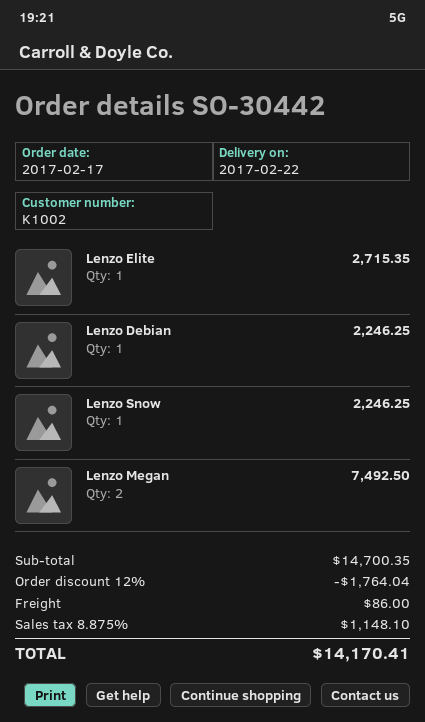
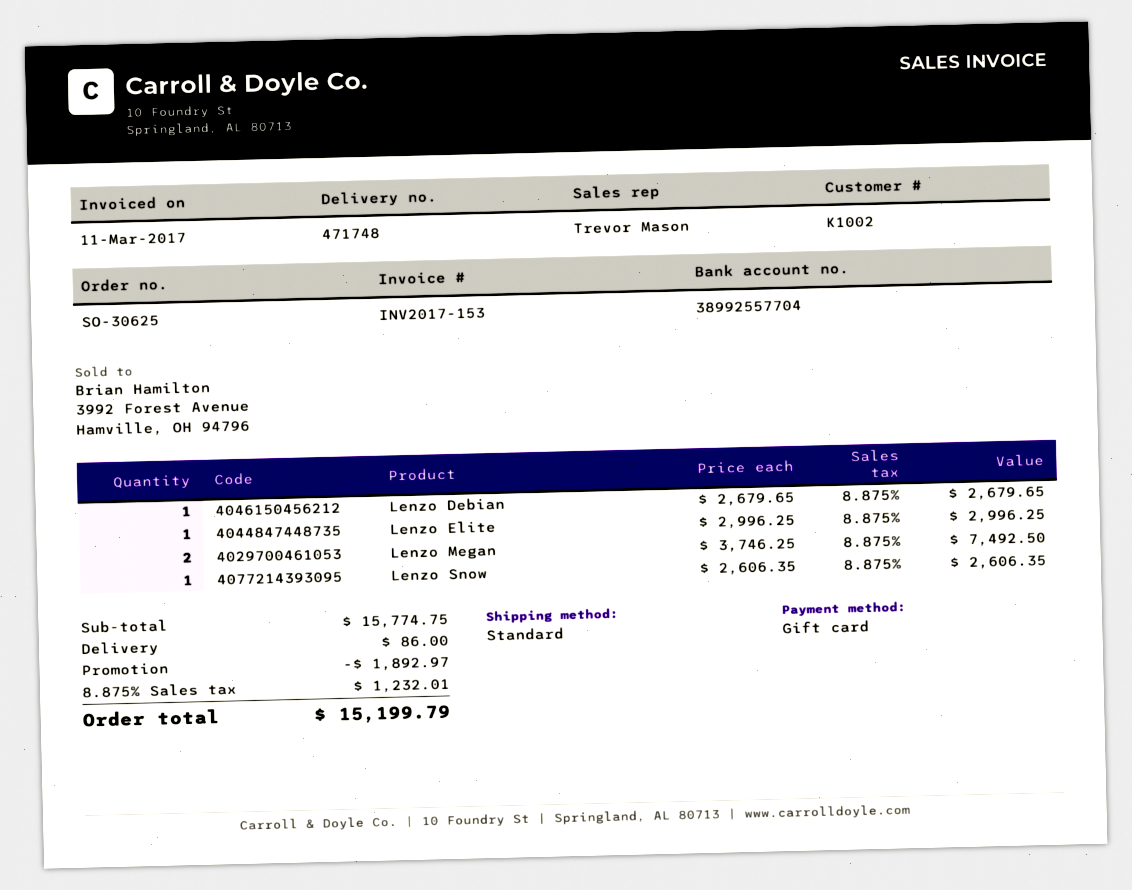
order number: SO-30442 -> SO-30625
Lenzo Elite: 1 for 2715.35 -> 1 for 2996.25
Lenzo Debian: 1 for 2246.25 -> 1 for 2679.65
Lenzo Snow: 1 for 2246.25 -> 1 for 2606.35
subtotal: 14700.35 -> 15774.75
discount: 1764.04 -> 1892.97
tax: 8.875% = 1148.10 -> 8.875% = 1232.01
total: 14170.41 -> 15199.79

